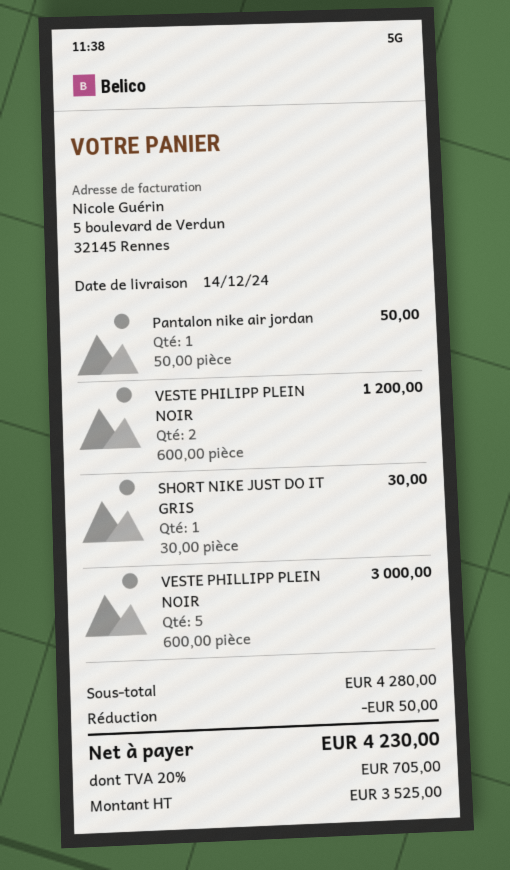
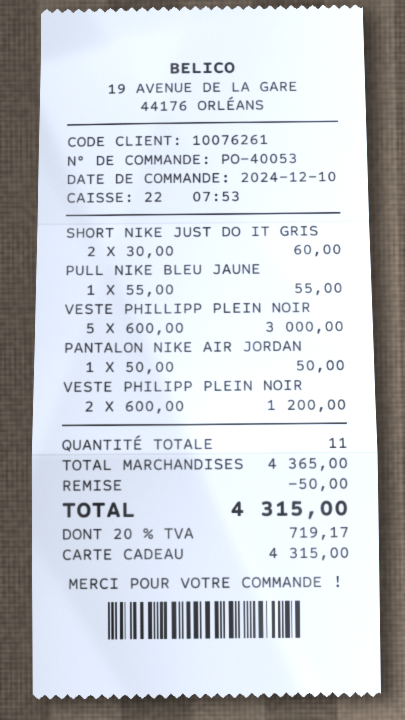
SHORT NIKE JUST DO IT GRIS: 1 x 30.00 = 30.00 -> 2 x 30.00 = 60.00
PULL NIKE BLEU JAUNE: none -> 1 x 55.00 = 55.00
subtotal: 4280.00 -> 4365.00
tax: 20% = 705.00 -> 20% = 719.17
total: 4230.00 -> 4315.00

